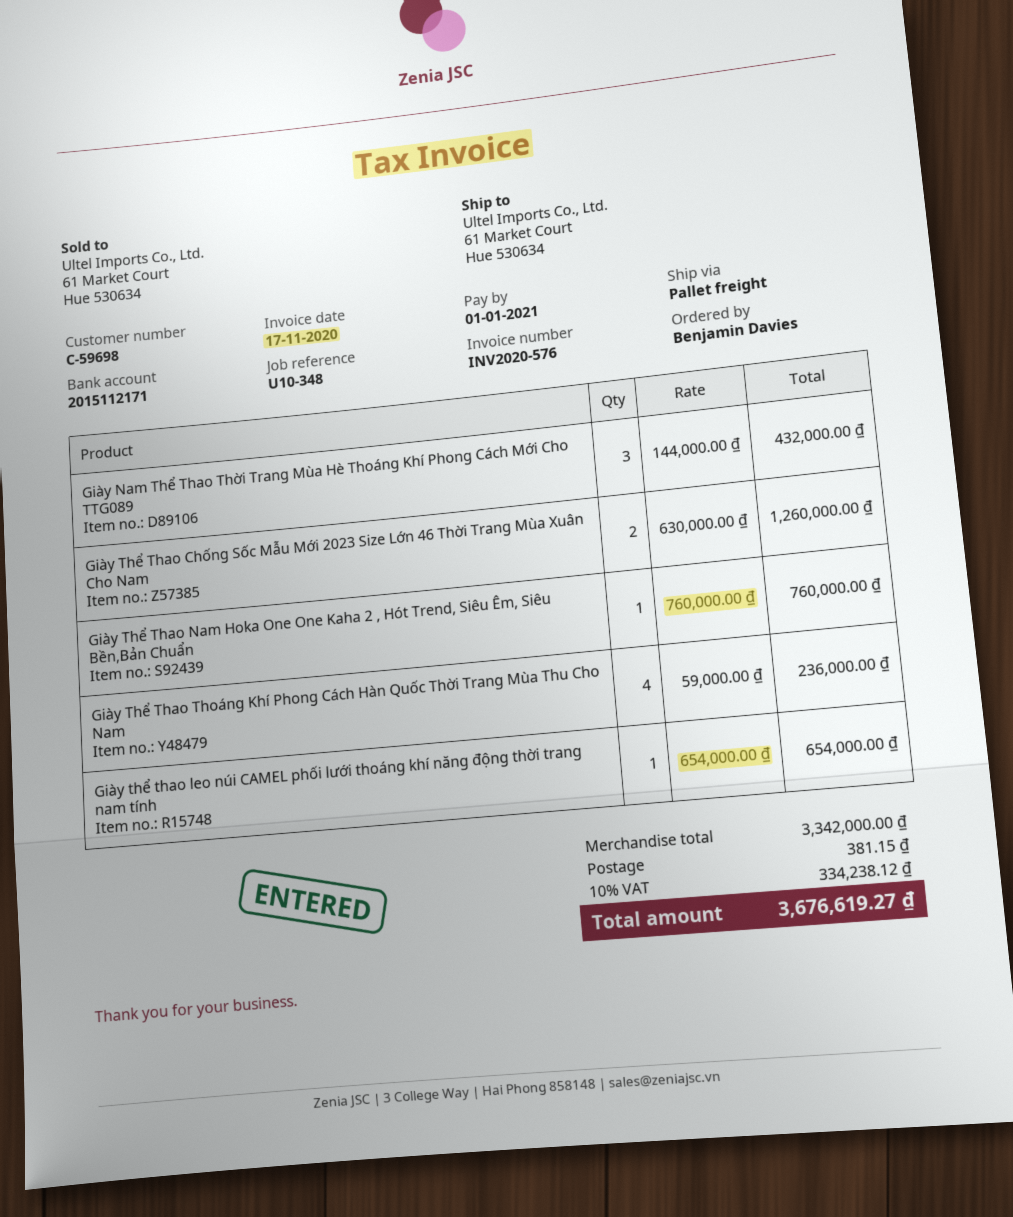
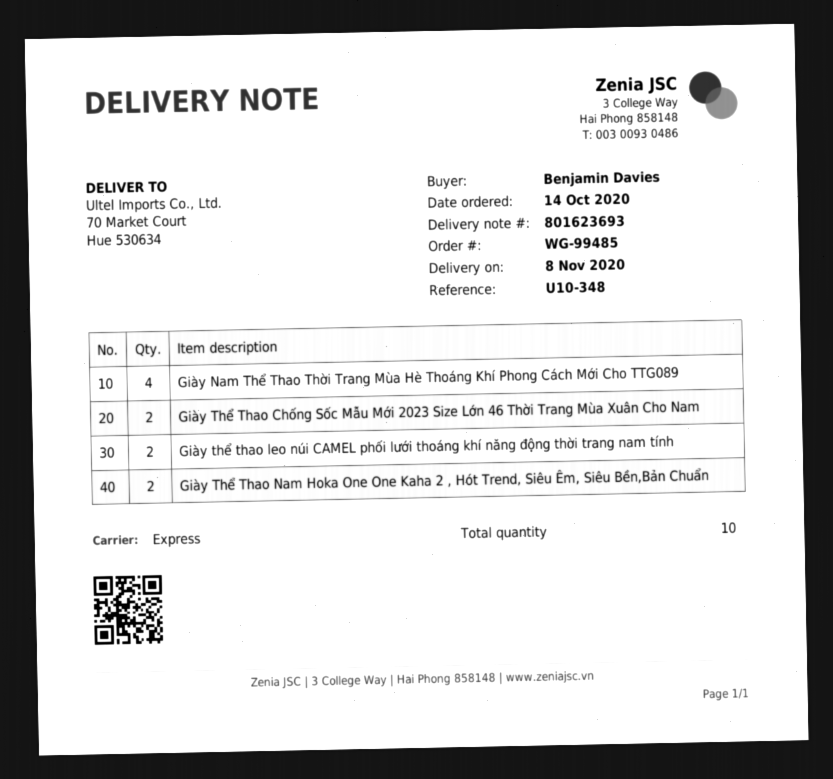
shipping method: pallet freight -> express
ship to: 61 Market Court, Hue 530634 -> 70 Market Court, Hue 530634
Giày Nam Thể Thao Thời Trang Mùa Hè Thoáng Khí Phong Cách Mới Cho TTG089: 3 -> 4
Giày Thể Thao Nam Hoka One One Kaha 2 , Hót Trend, Siêu Êm, Siêu Bền,Bản Chuẩn: 1 -> 2
Giày Thể Thao Thoáng Khí Phong Cách Hàn Quốc Thời Trang Mùa Thu Cho Nam: 4 -> none
Giày thể thao leo núi CAMEL phối lưới thoáng khí năng động thời trang nam tính: 1 -> 2

